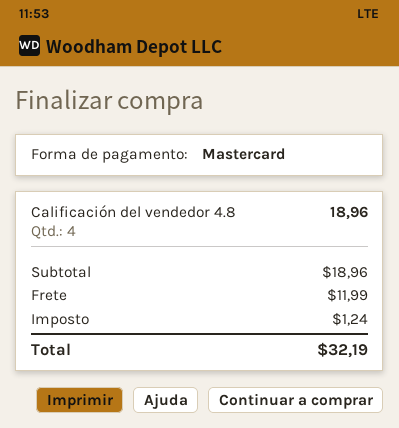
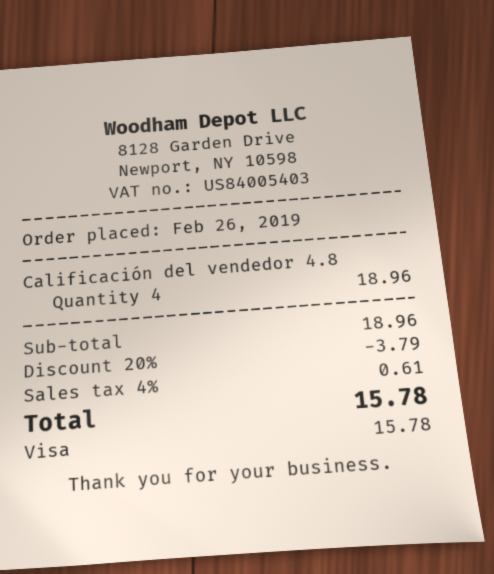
payment method: Mastercard -> Visa
discount: none -> 20% = 3.79
shipping: 11.99 -> none
tax: 1.24 -> 0.61
total: 32.19 -> 15.78

